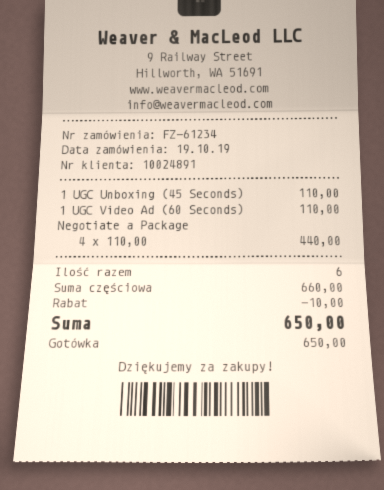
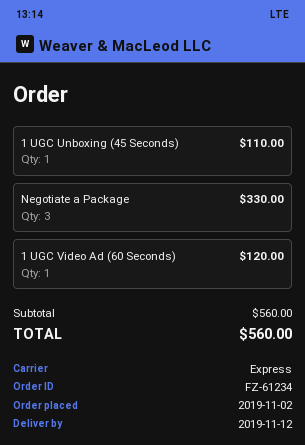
order date: 2019-10-19 -> 2019-11-02
1 UGC Video Ad (60 Seconds): 1 for 110.00 -> 1 for 120.00
Negotiate a Package: 4 for 440.00 -> 3 for 330.00
subtotal: 660.00 -> 560.00
discount: 10.00 -> none
total: 650.00 -> 560.00

